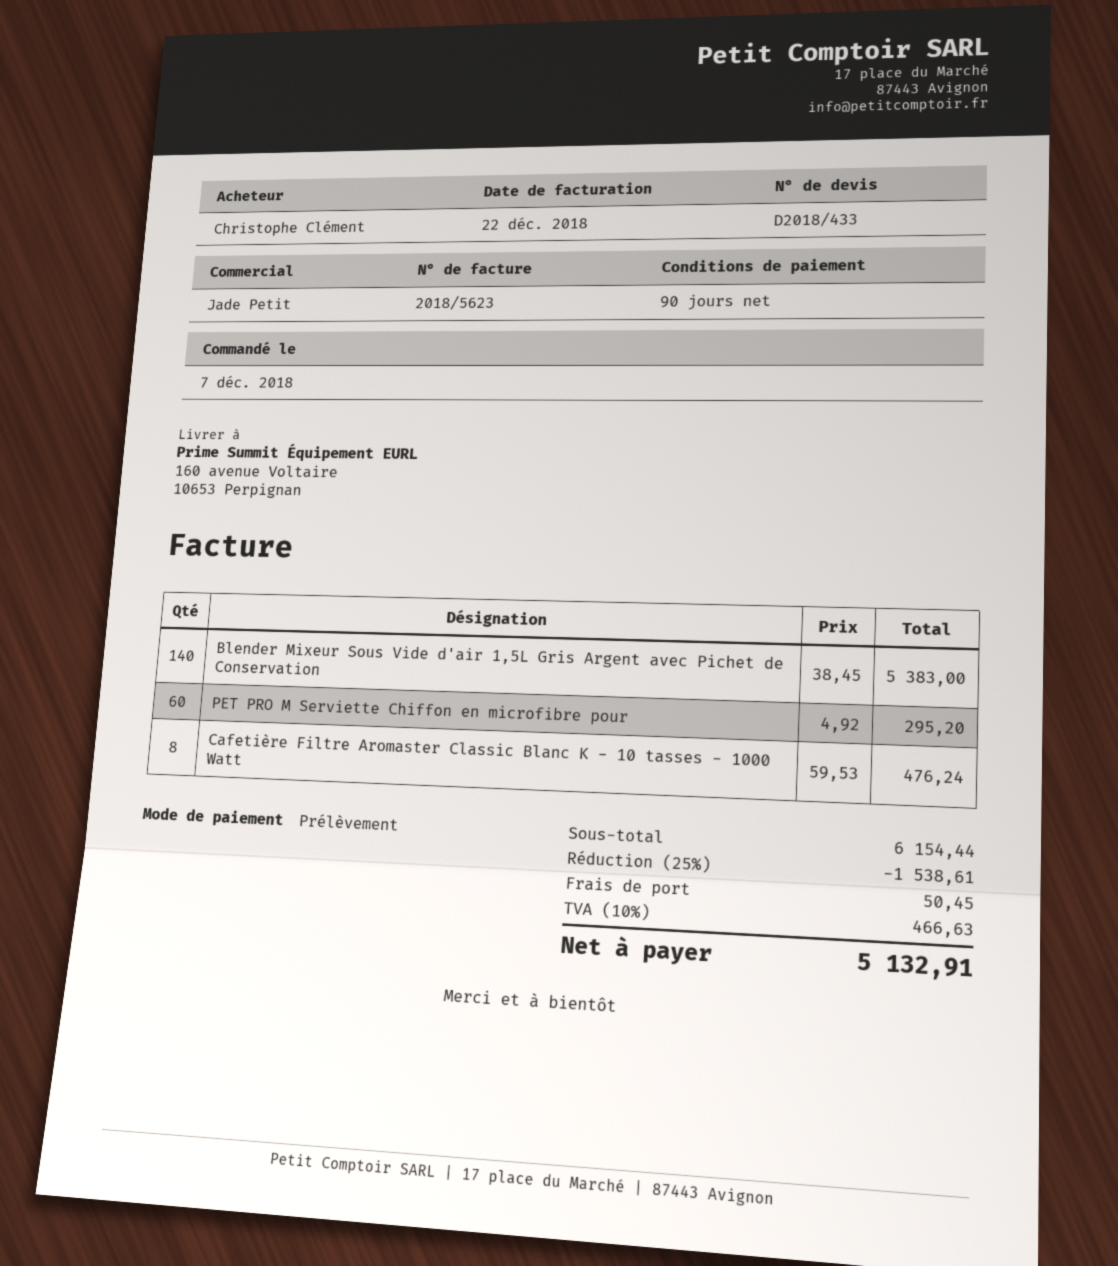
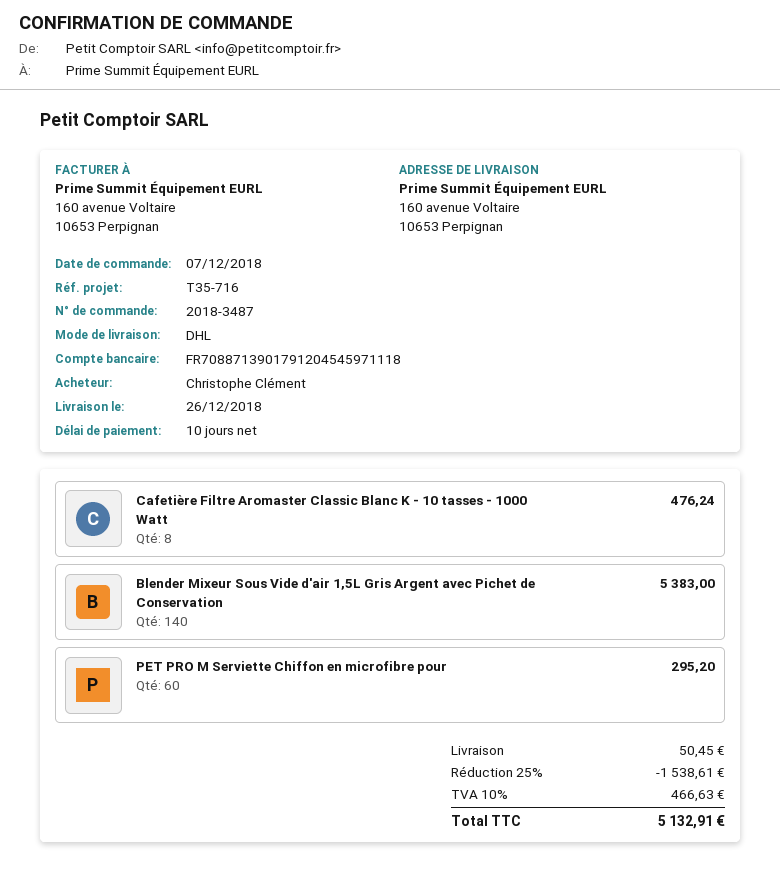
payment terms: 90 days -> 10 days

